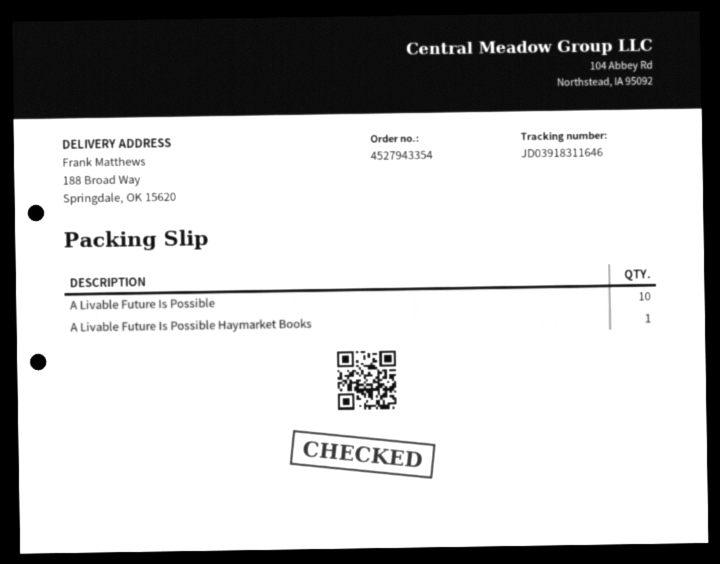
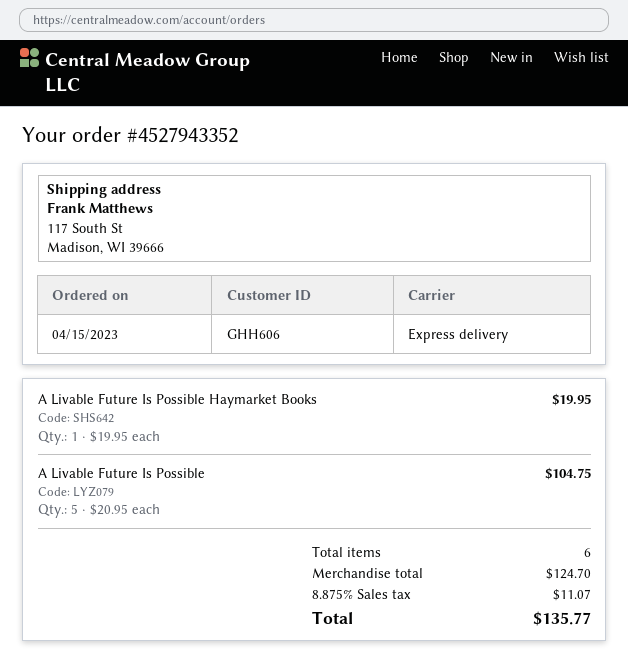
order number: 4527943354 -> 4527943352
ship to: 188 Broad Way, Springdale, OK 15620 -> 117 South St, Madison, WI 39666
A Livable Future Is Possible: 10 -> 5

